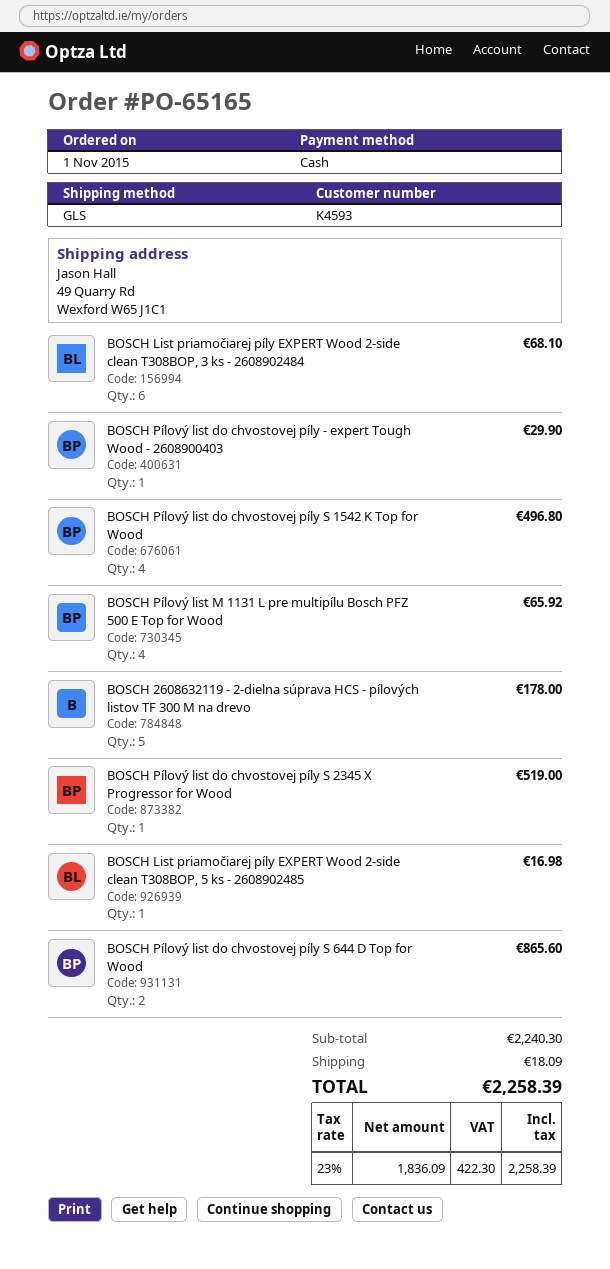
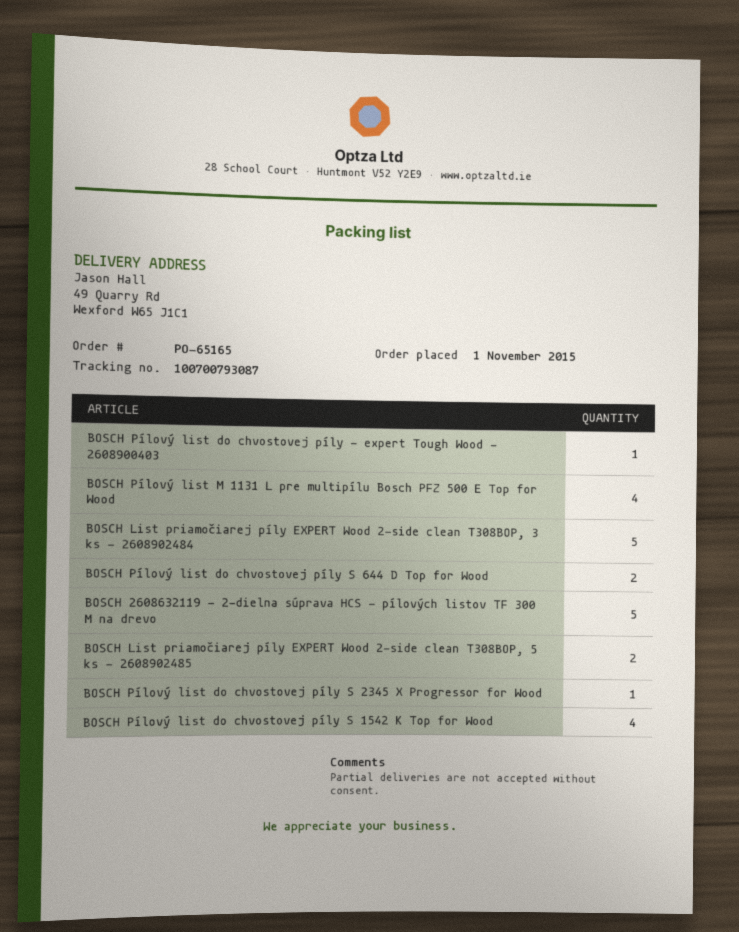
BOSCH List priamočiarej píly EXPERT Wood 2-side clean T308BOP, 3 ks - 2608902484: 6 -> 5
BOSCH List priamočiarej píly EXPERT Wood 2-side clean T308BOP, 5 ks - 2608902485: 1 -> 2

